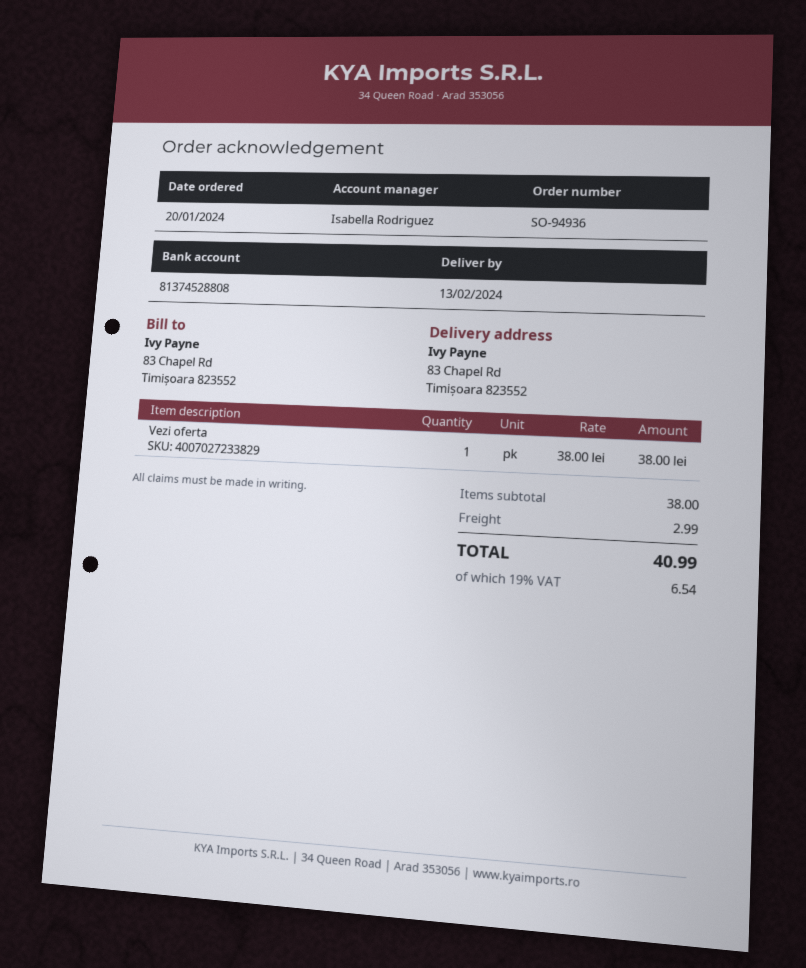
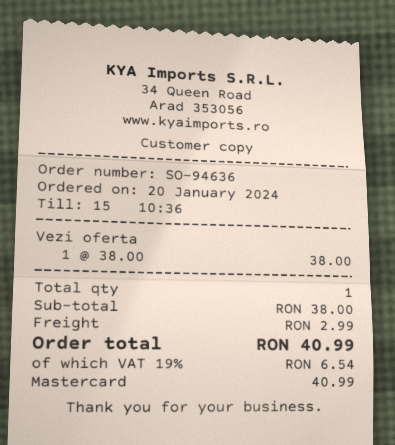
order number: SO-94936 -> SO-94636

